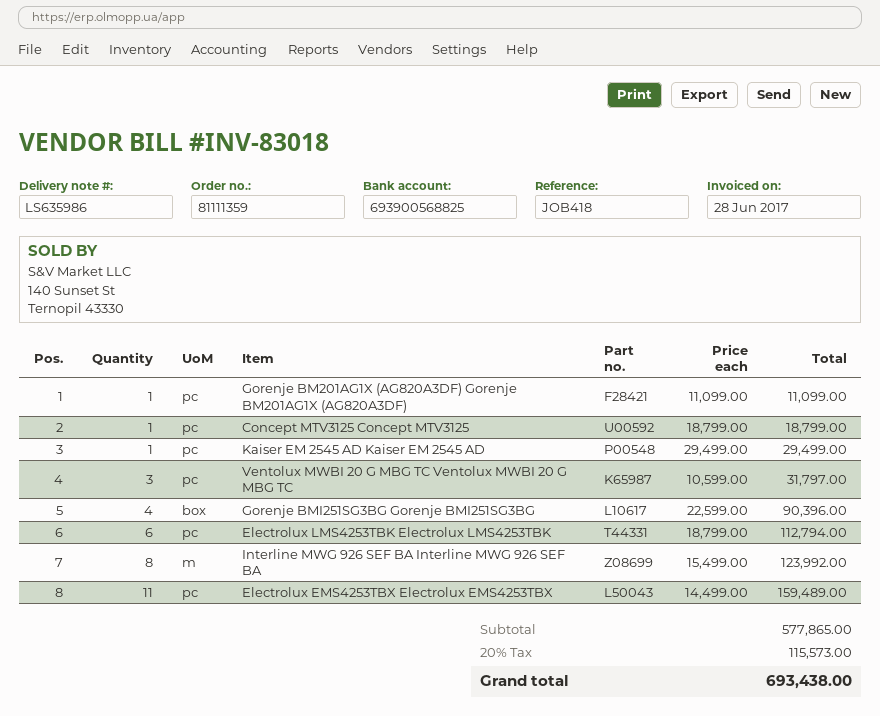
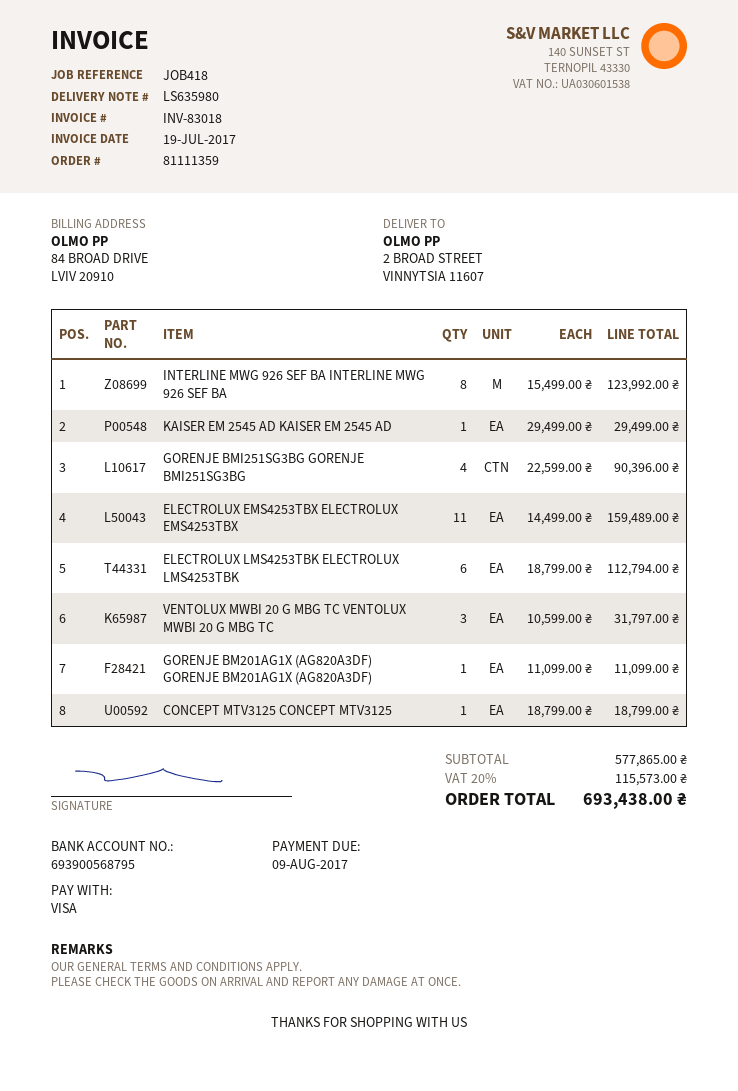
delivery note number: LS635986 -> LS635980
invoice date: 2017-06-28 -> 2017-07-19
bank account: 693900568825 -> 693900568795

